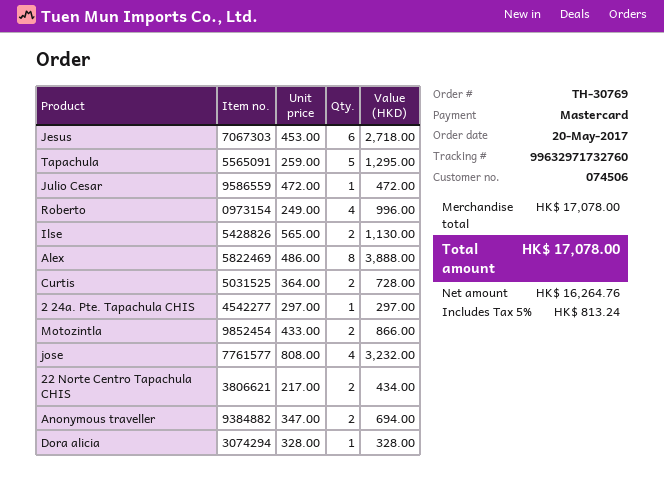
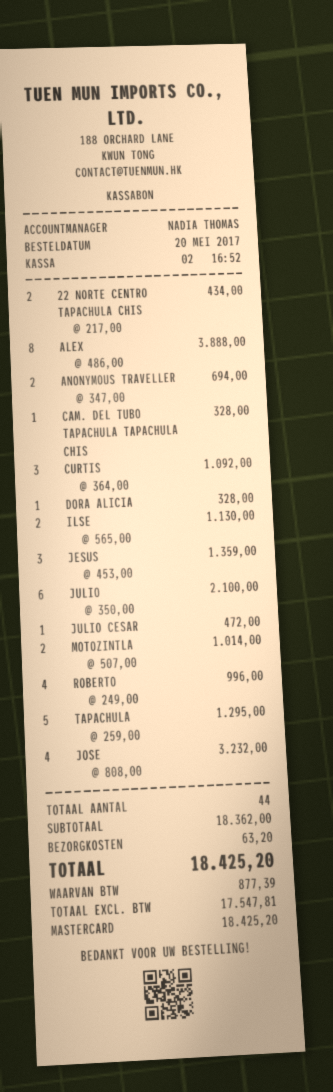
Jesus: 6 x 453.00 = 2718.00 -> 3 x 453.00 = 1359.00
Curtis: 2 x 364.00 = 728.00 -> 3 x 364.00 = 1092.00
2 24a. Pte. Tapachula CHIS: 1 x 297.00 = 297.00 -> none
Motozintla: 2 x 433.00 = 866.00 -> 2 x 507.00 = 1014.00
CAM. DEL TUBO TAPACHULA TAPACHULA CHIS: none -> 1 x 328.00 = 328.00
JULIO: none -> 6 x 350.00 = 2100.00
subtotal: 17078.00 -> 18362.00
shipping: none -> 63.20
net: 16264.76 -> 17547.81
tax: 813.24 -> 877.39
total: 17078.00 -> 18425.20

